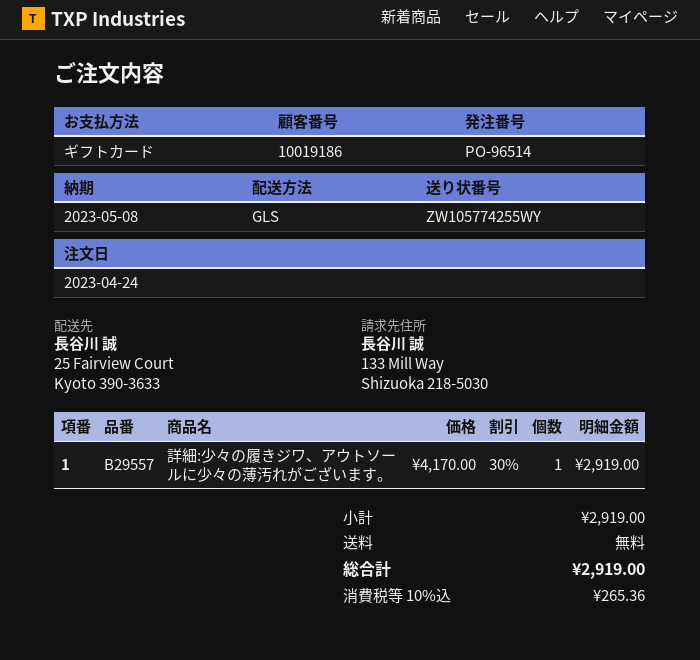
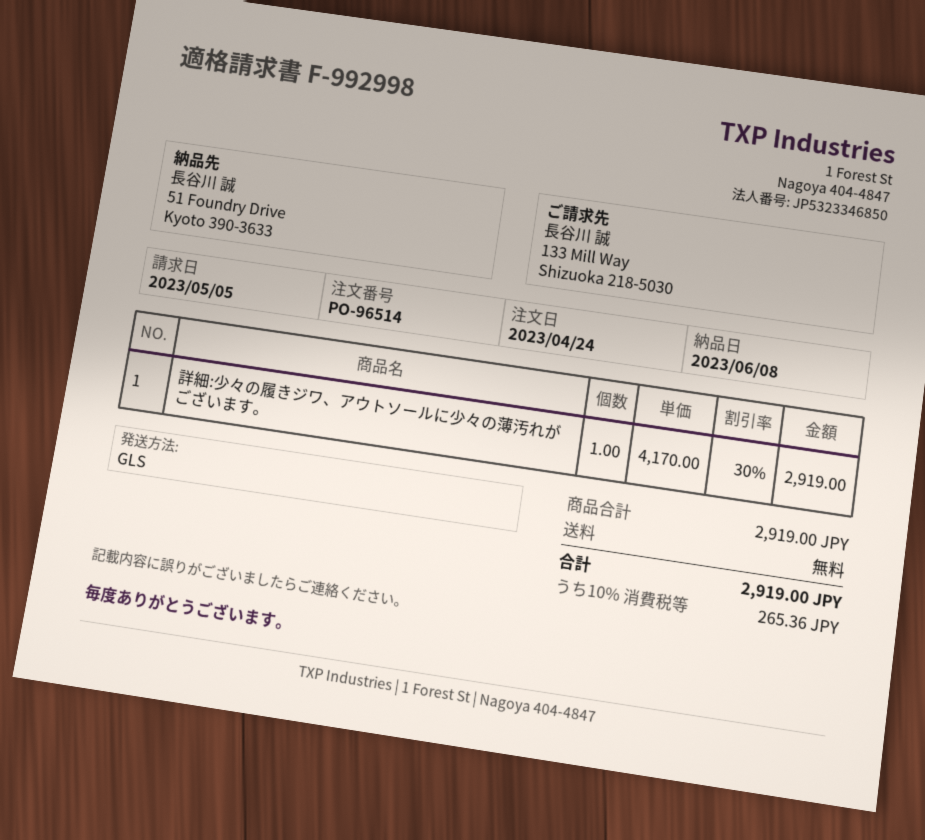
delivery date: 2023-05-08 -> 2023-06-08
ship to: 25 Fairview Court, Kyoto 390-3633 -> 51 Foundry Drive, Kyoto 390-3633

